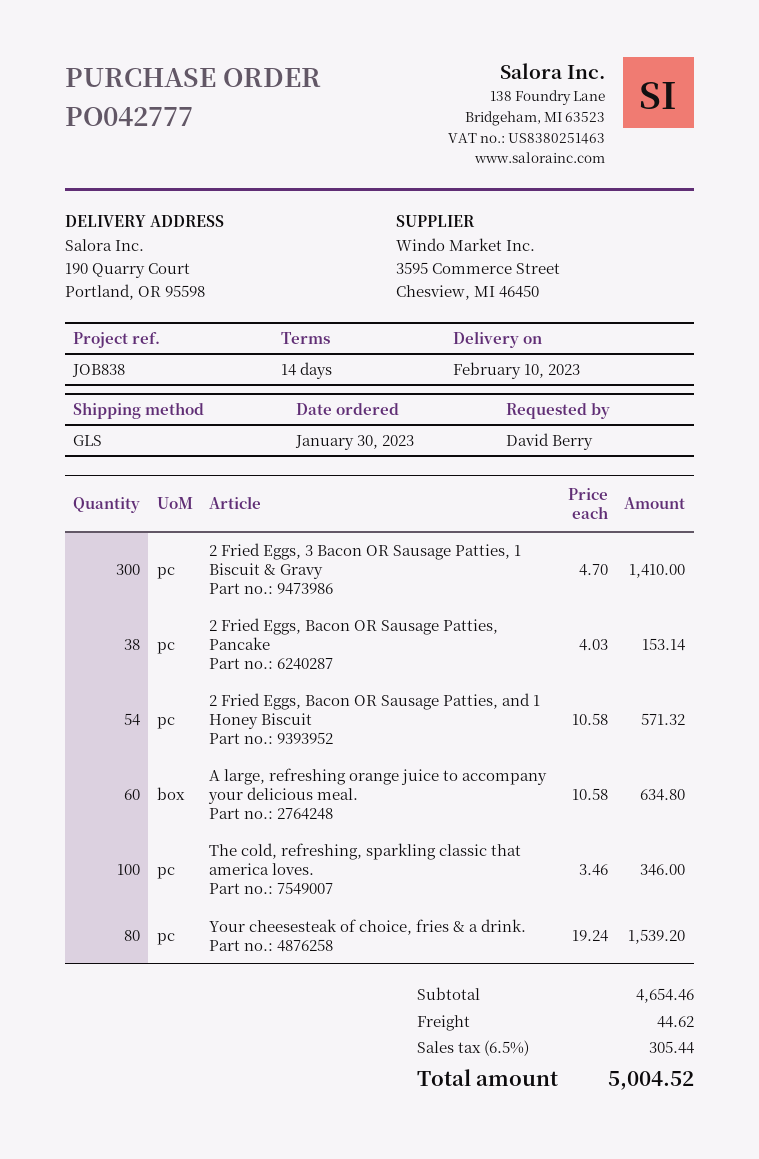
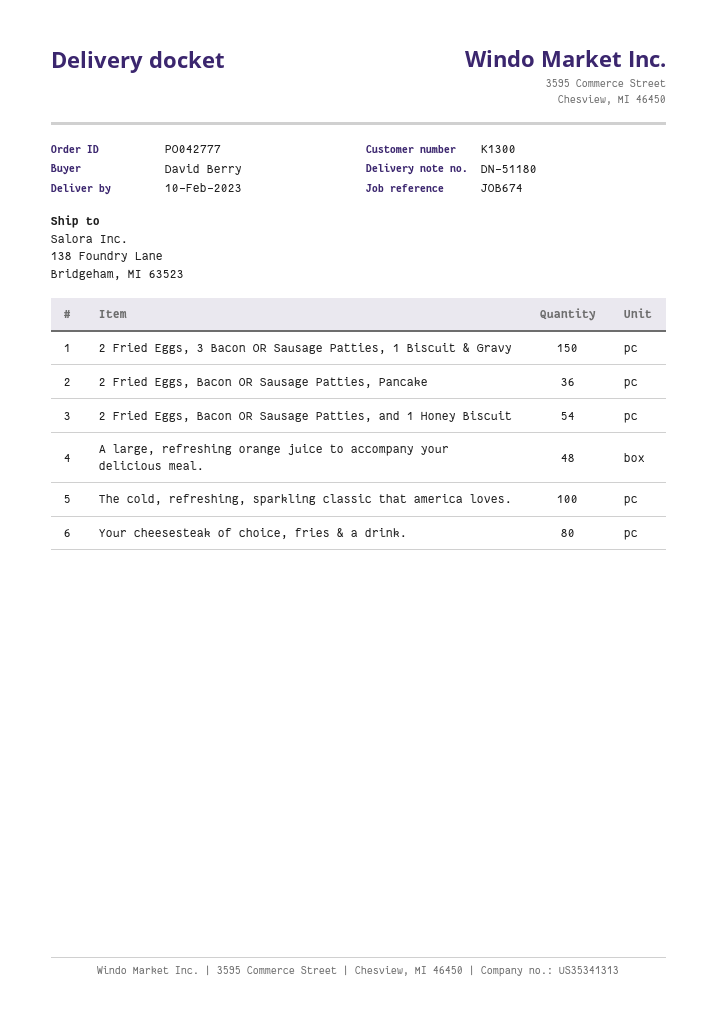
reference: JOB838 -> JOB674
ship to: 190 Quarry Court, Portland, OR 95598 -> 138 Foundry Lane, Bridgeham, MI 63523
2 Fried Eggs, 3 Bacon OR Sausage Patties, 1 Biscuit & Gravy: 300 -> 150
2 Fried Eggs, Bacon OR Sausage Patties, Pancake: 38 -> 36
A large, refreshing orange juice to accompany your delicious meal.: 60 -> 48

